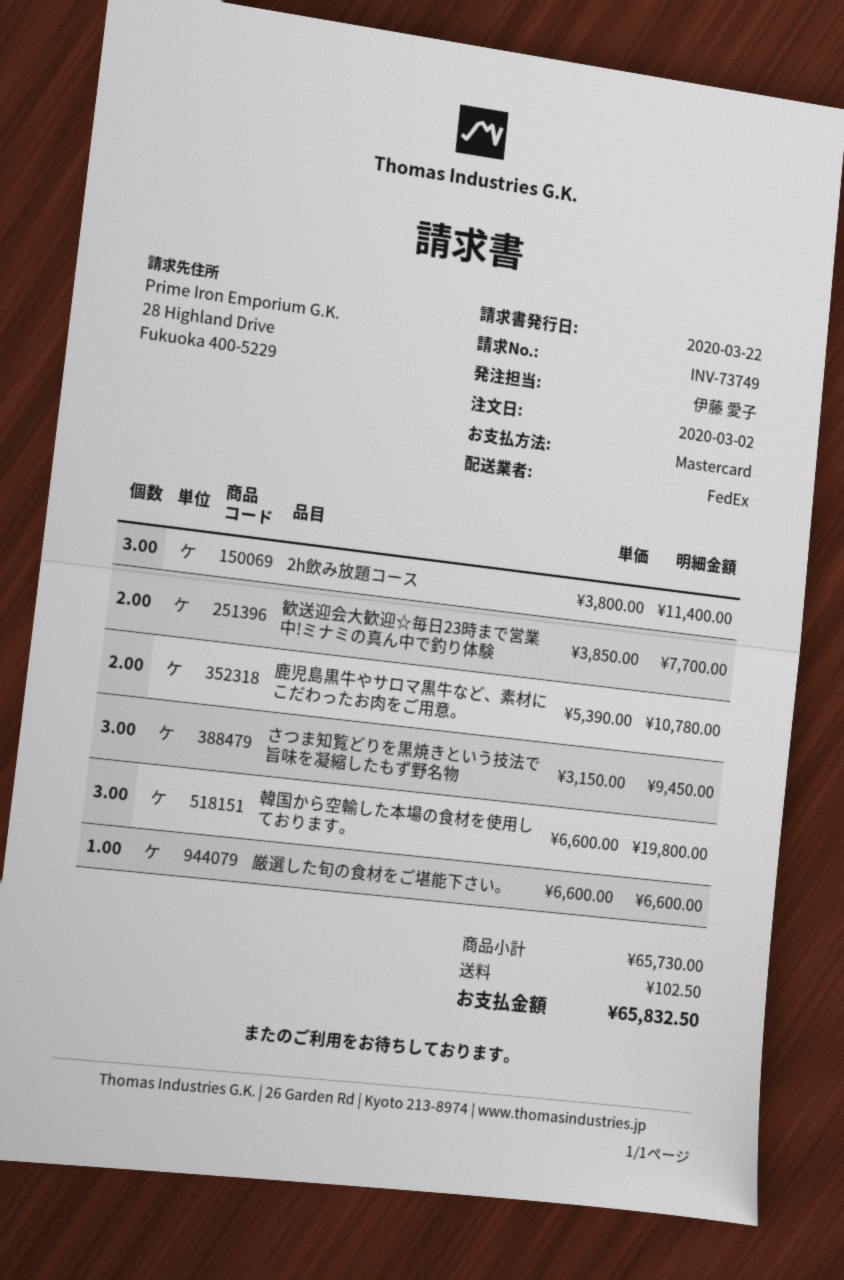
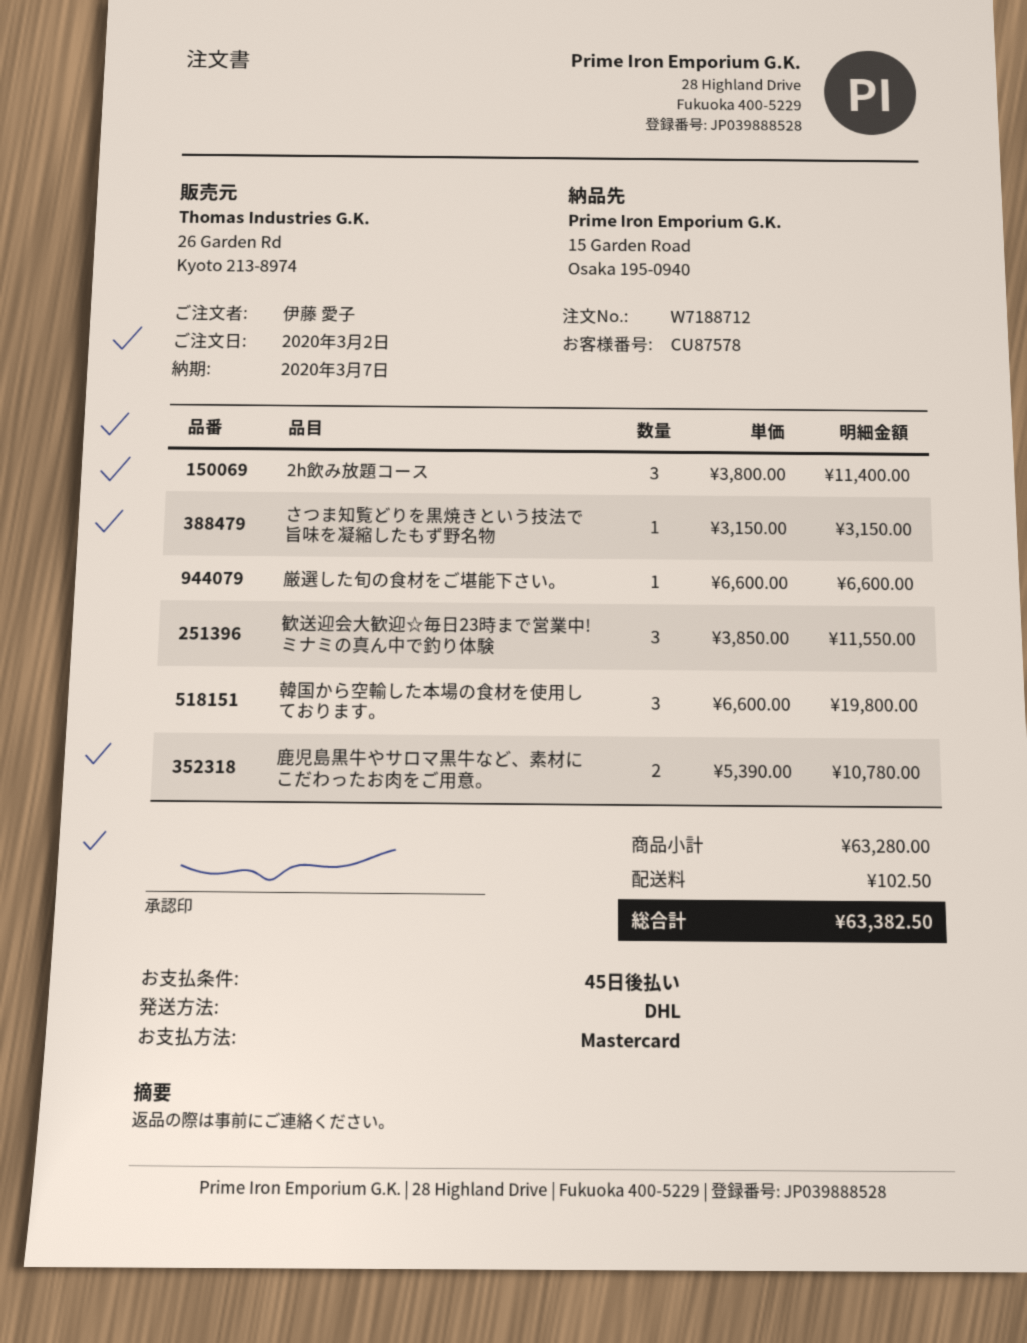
shipping method: FedEx -> DHL
歓送迎会大歓迎☆毎日23時まで営業中!ミナミの真ん中で釣り体験: 2 x 3850.00 = 7700.00 -> 3 x 3850.00 = 11550.00
さつま知覧どりを黒焼きという技法で旨味を凝縮したもず野名物: 3 x 3150.00 = 9450.00 -> 1 x 3150.00 = 3150.00
subtotal: 65730.00 -> 63280.00
total: 65832.50 -> 63382.50

